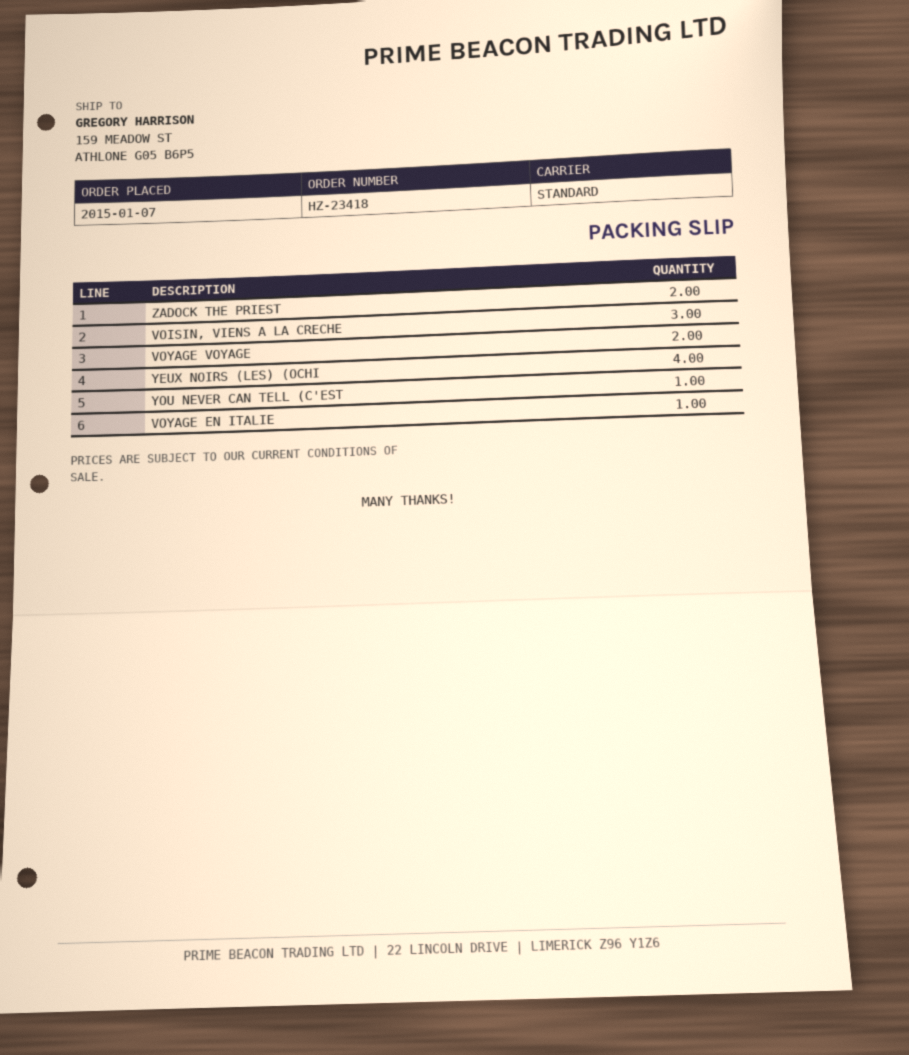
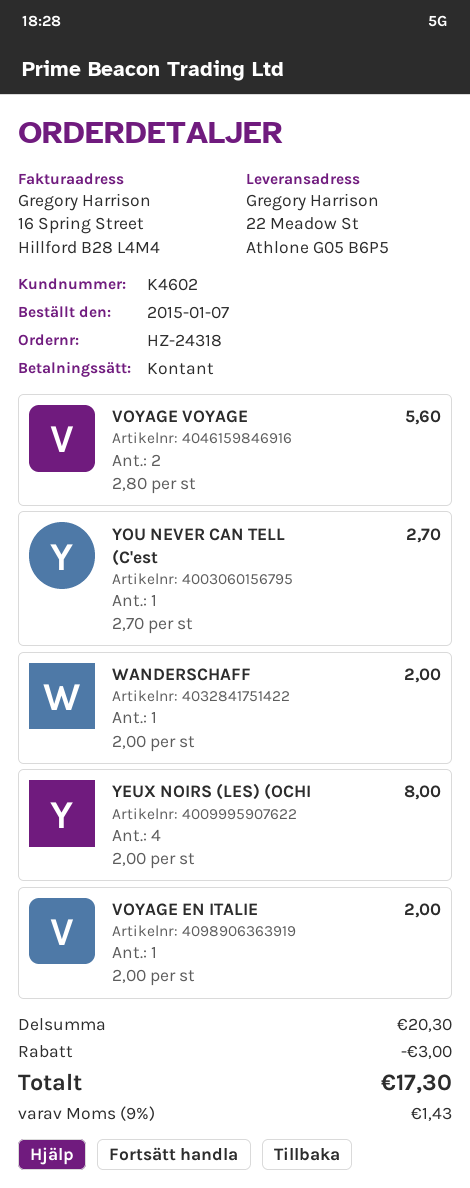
order number: HZ-23418 -> HZ-24318
ship to: 159 MEADOW ST, ATHLONE G05 B6P5 -> 22 Meadow St, Athlone G05 B6P5
ZADOCK THE PRIEST: 2 -> none
VOISIN, VIENS A LA CRECHE: 3 -> none
WANDERSCHAFF: none -> 1

